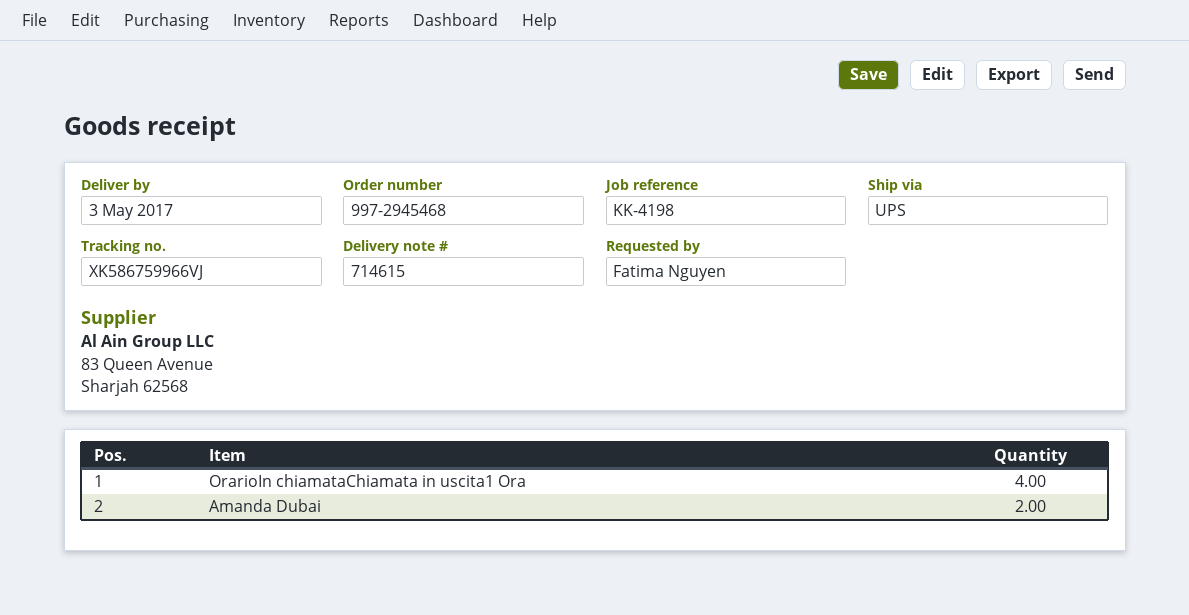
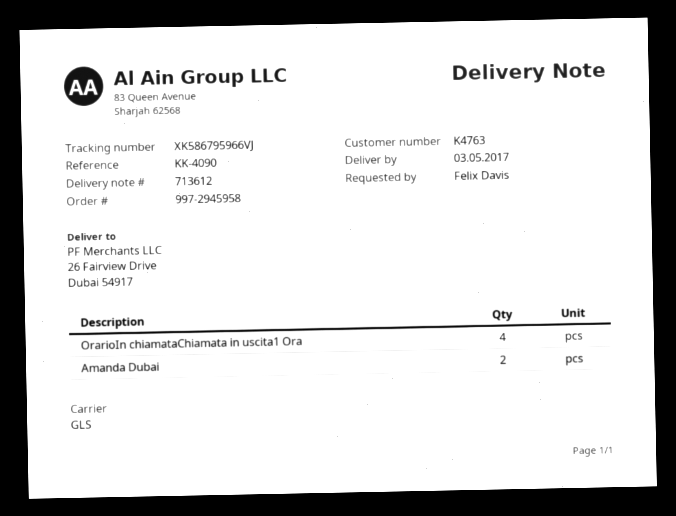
order number: 997-2945468 -> 997-2945958
delivery note number: 714615 -> 713612
reference: KK-4198 -> KK-4090
ordered by: Fatima Nguyen -> Felix Davis
shipping method: UPS -> GLS
tracking number: XK586759966VJ -> XK586795966VJ

